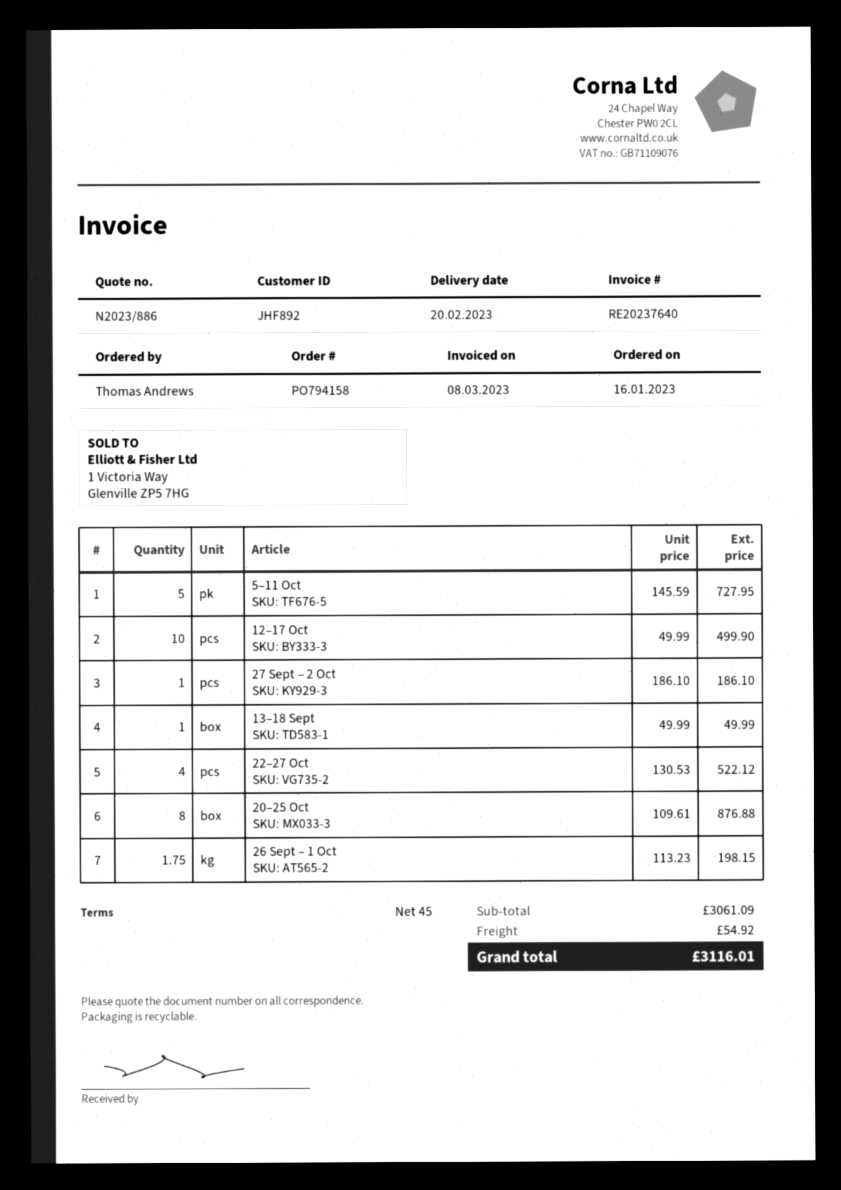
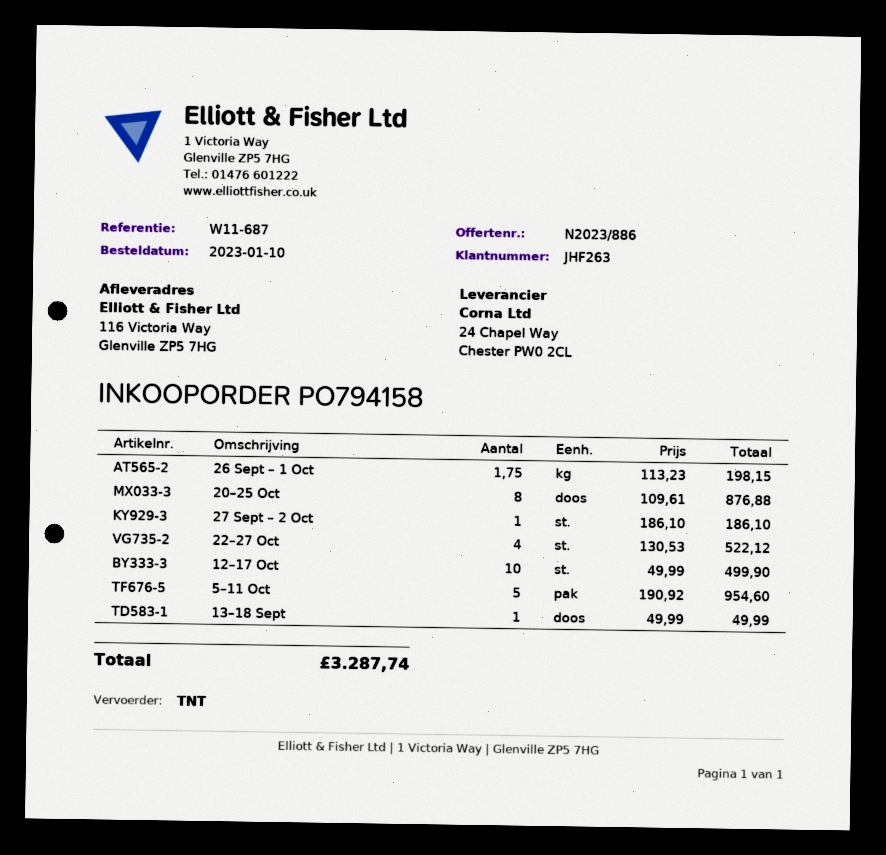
order date: 2023-01-16 -> 2023-01-10
customer number: JHF892 -> JHF263
5–11 Oct: 5 x 145.59 = 727.95 -> 5 x 190.92 = 954.60
shipping: 54.92 -> none
total: 3116.01 -> 3287.74

